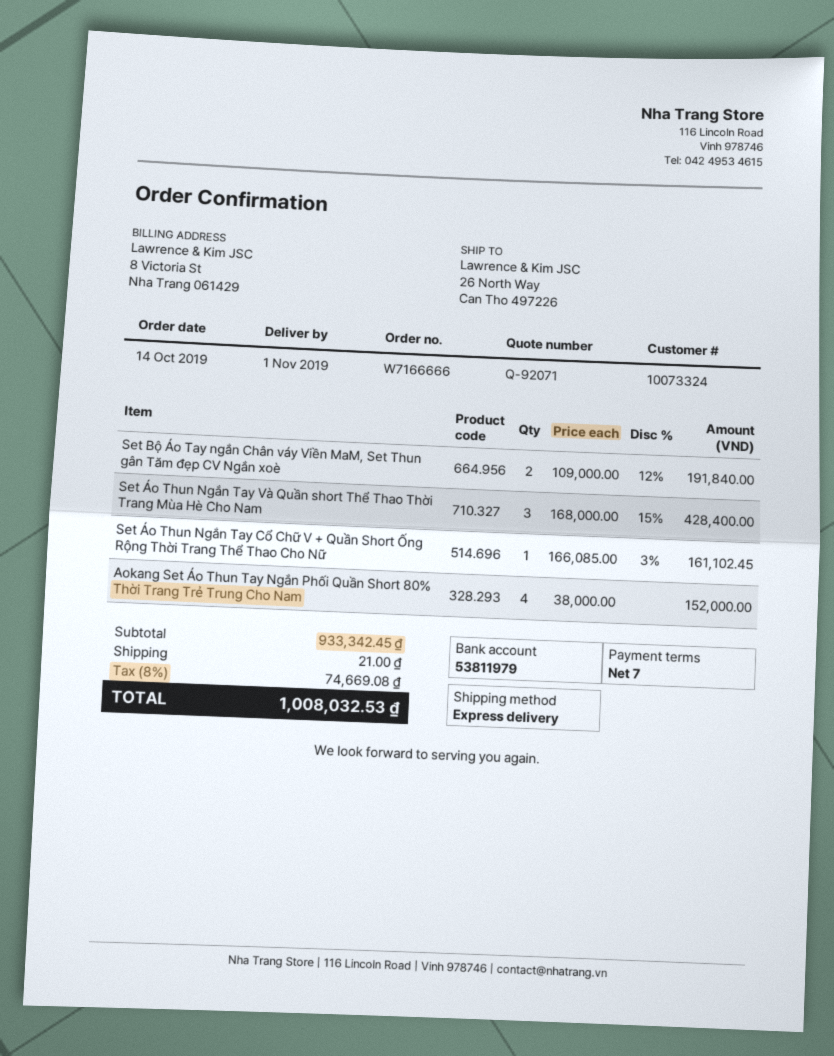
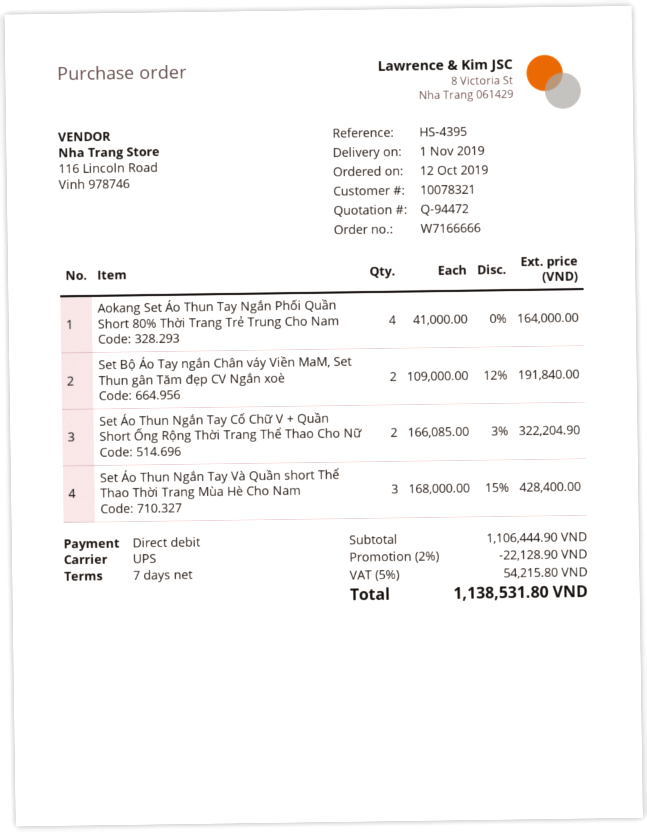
quote number: Q-92071 -> Q-94472
order date: 2019-10-14 -> 2019-10-12
customer number: 10073324 -> 10078321
shipping method: express -> UPS
Set Áo Thun Ngắn Tay Cổ Chữ V + Quần Short Ống Rộng Thời Trang Thể Thao Cho Nữ: 1 x 166085.00 - 3% = 161102.45 -> 2 x 166085.00 - 3% = 322204.90
Aokang Set Áo Thun Tay Ngắn Phối Quần Short 80% Thời Trang Trẻ Trung Cho Nam: 4 x 38000.00 = 152000.00 -> 4 x 41000.00 = 164000.00
subtotal: 933342.45 -> 1106444.90
discount: none -> 2% = 22128.90
shipping: 21.00 -> none
tax: 8% = 74669.08 -> 5% = 54215.80
total: 1008032.53 -> 1138531.80

